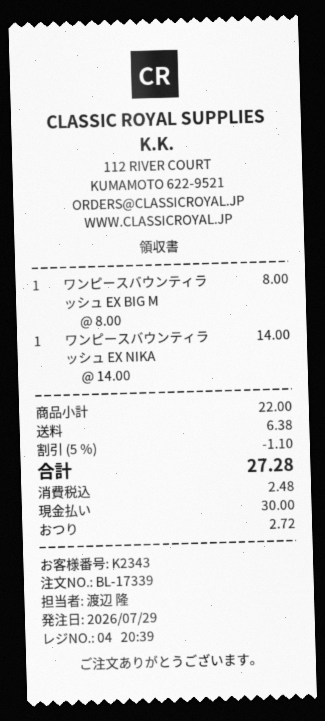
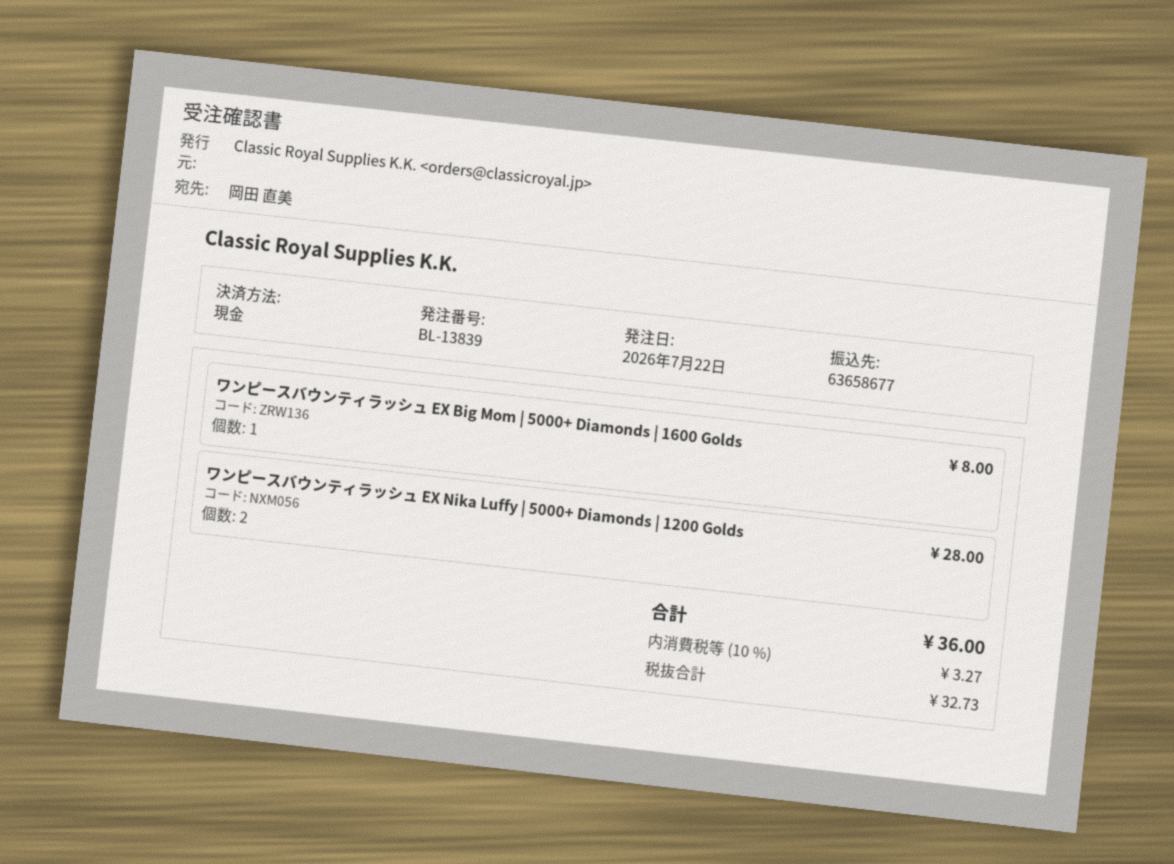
order number: BL-17339 -> BL-13839
order date: 2026-07-29 -> 2026-07-22
ワンピースバウンティラッシュ EX NIKA: 1 for 14.00 -> 2 for 28.00
discount: 5% = 1.10 -> none
shipping: 6.38 -> none
tax: 2.48 -> 3.27
total: 27.28 -> 36.00

